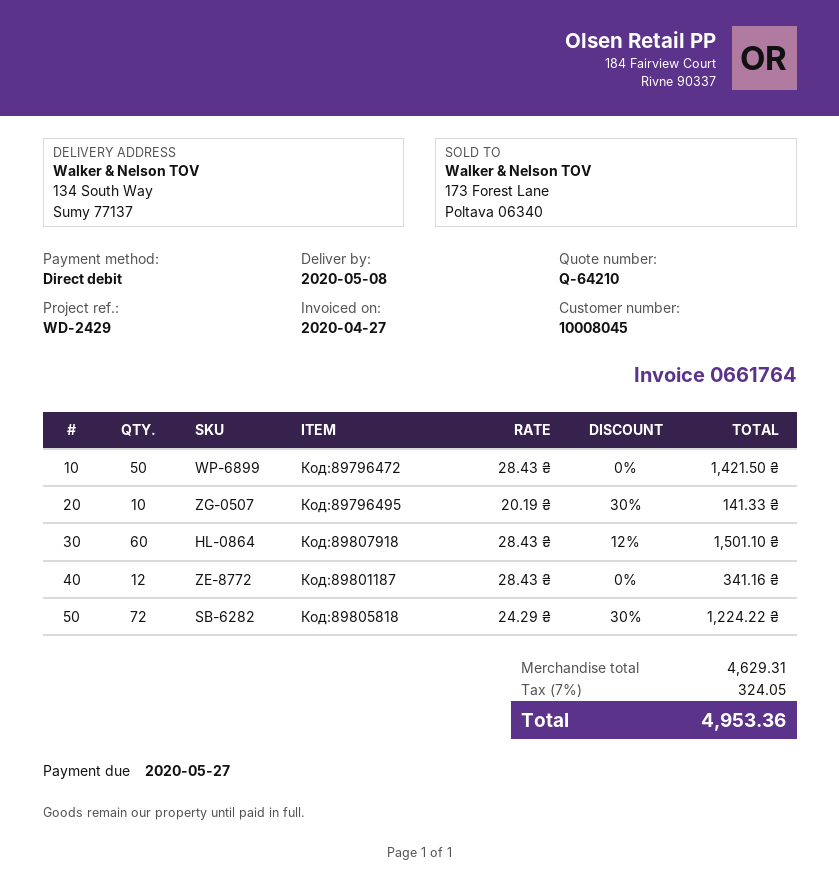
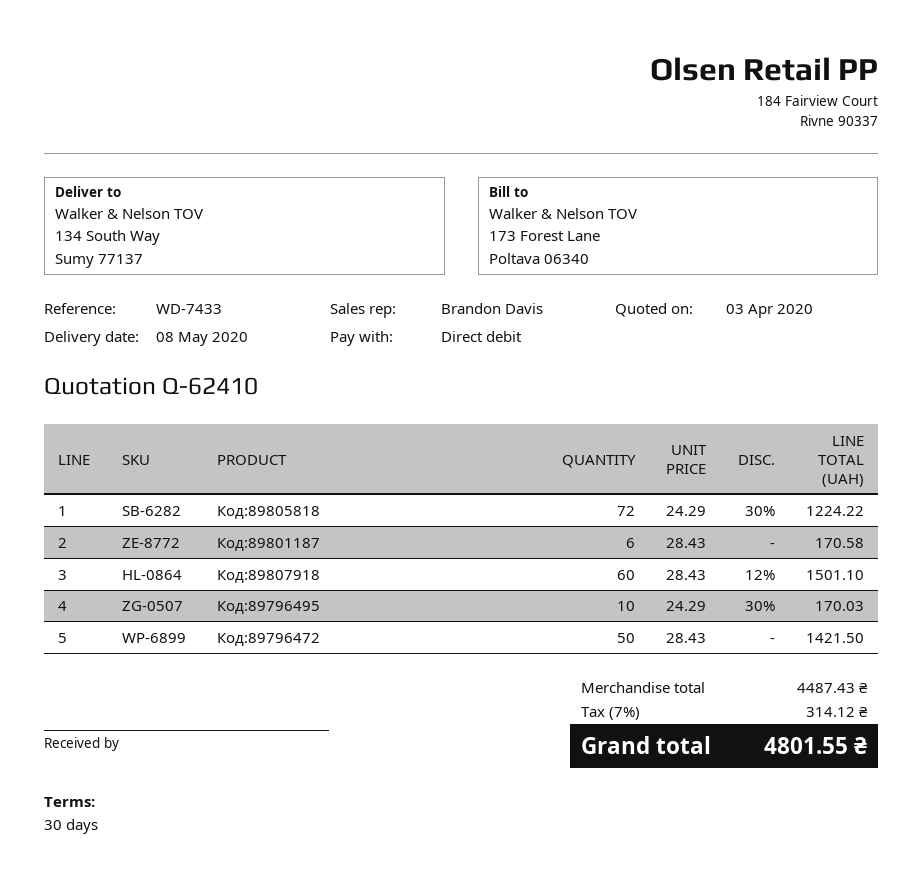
quote number: Q-64210 -> Q-62410
reference: WD-2429 -> WD-7433
Код:89796495: 10 x 20.19 - 30% = 141.33 -> 10 x 24.29 - 30% = 170.03
Код:89801187: 12 x 28.43 = 341.16 -> 6 x 28.43 = 170.58
subtotal: 4629.31 -> 4487.43
tax: 7% = 324.05 -> 7% = 314.12
total: 4953.36 -> 4801.55

